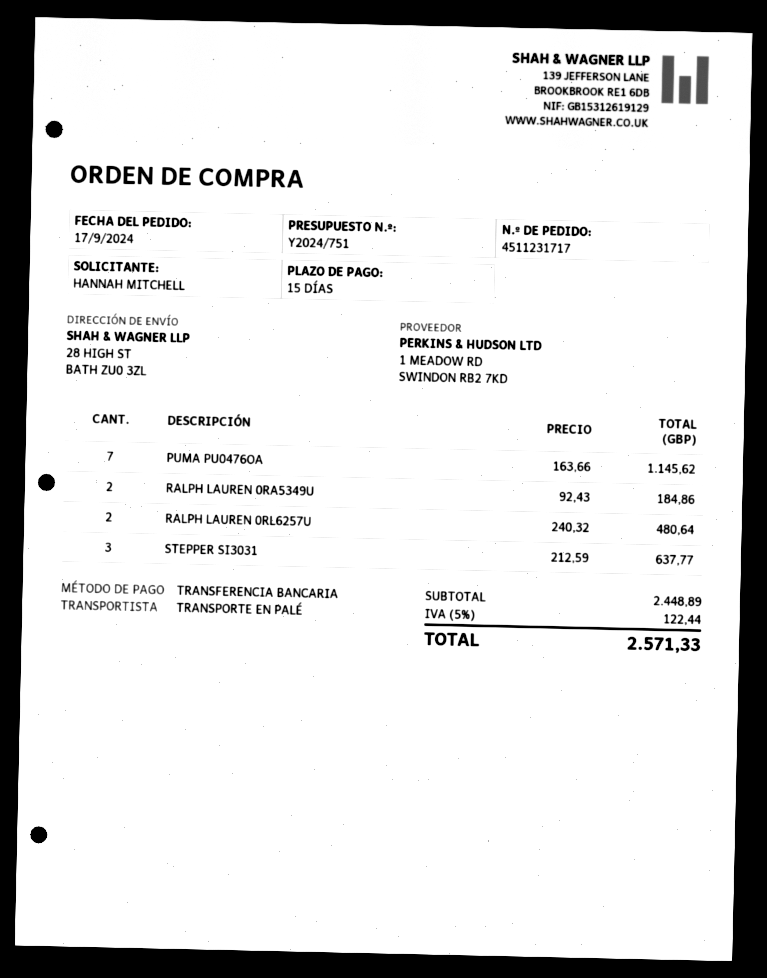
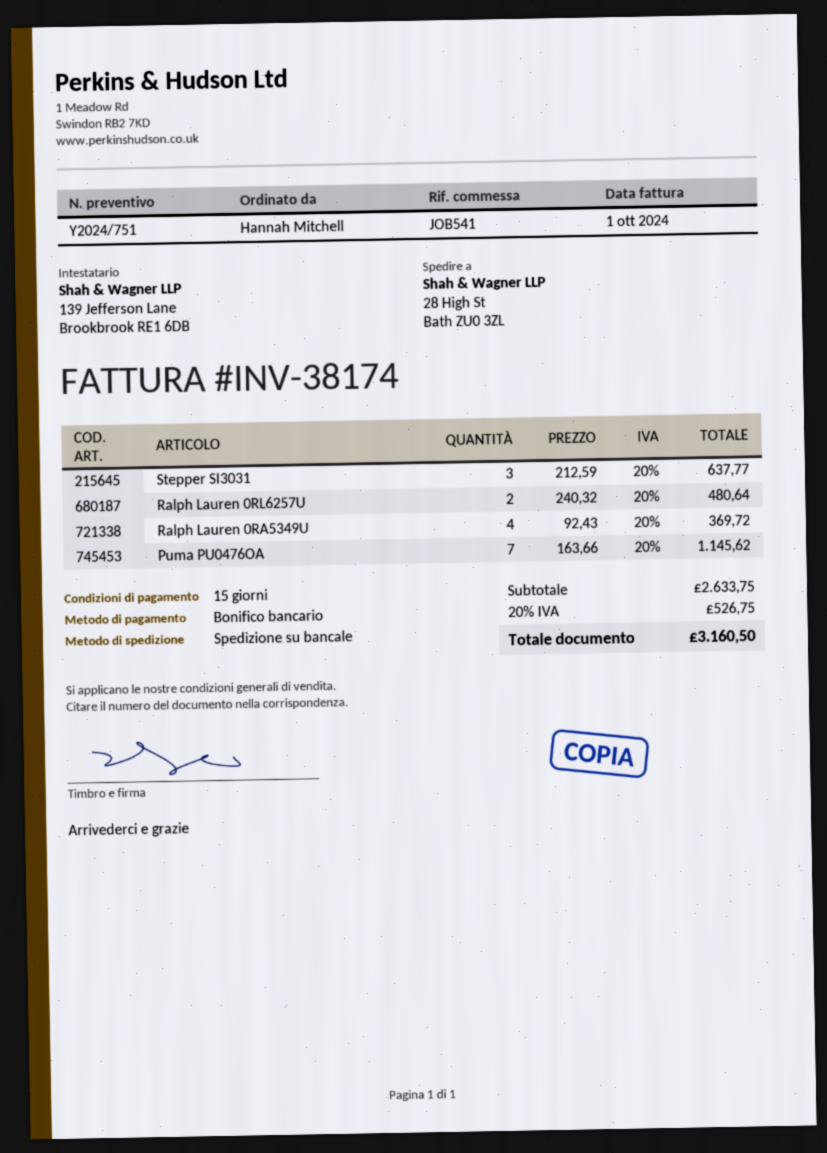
RALPH LAUREN 0RA5349U: 2 x 92.43 = 184.86 -> 4 x 92.43 = 369.72
subtotal: 2448.89 -> 2633.75
tax: 5% = 122.44 -> 20% = 526.75
total: 2571.33 -> 3160.50

